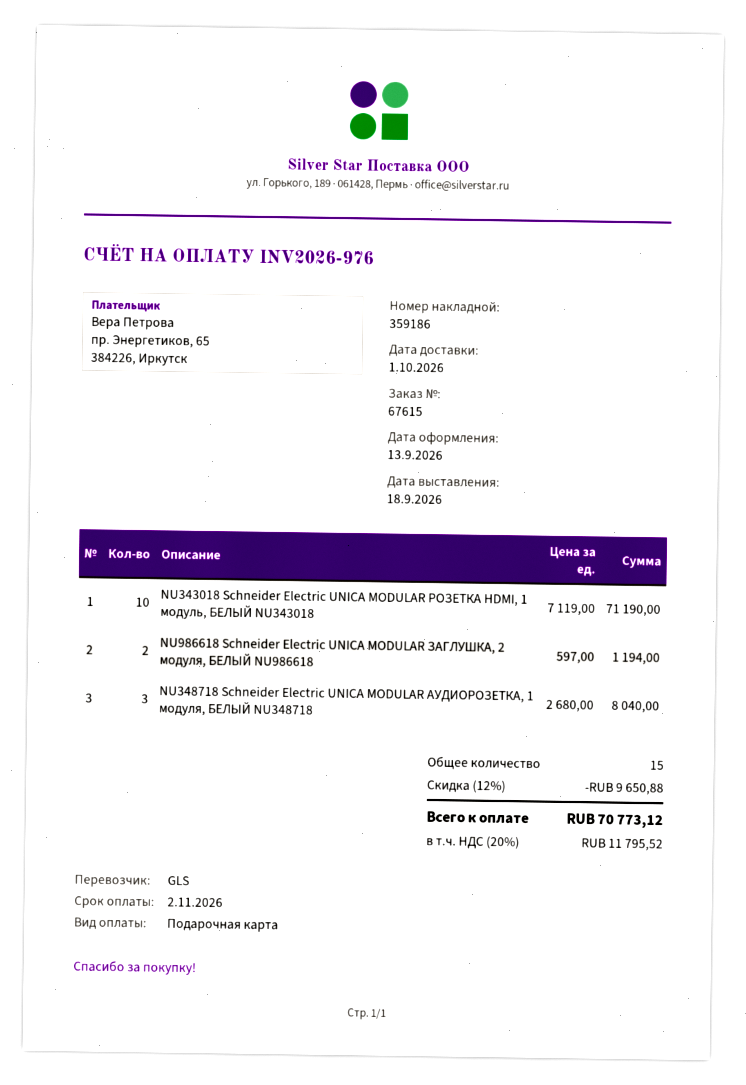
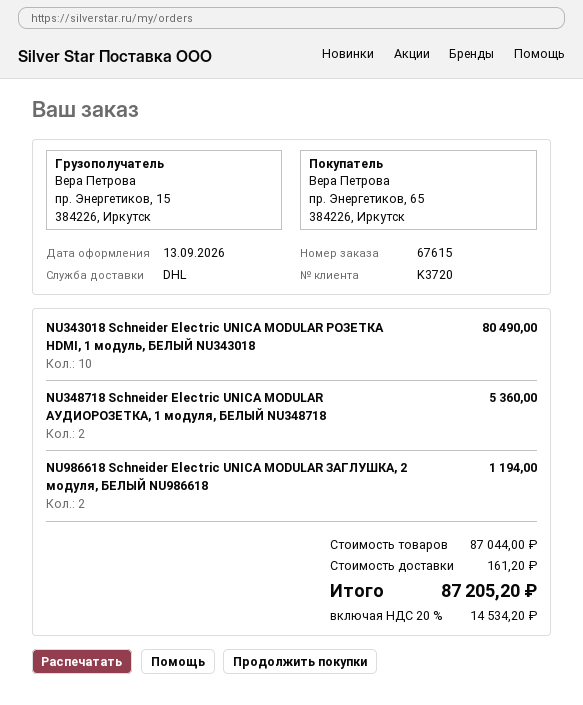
shipping method: GLS -> DHL
NU343018 Schneider Electric UNICA MODULAR РОЗЕТКА HDMI, 1 модуль, БЕЛЫЙ NU343018: 10 for 71190.00 -> 10 for 80490.00
NU348718 Schneider Electric UNICA MODULAR АУДИОРОЗЕТКА, 1 модуля, БЕЛЫЙ NU348718: 3 for 8040.00 -> 2 for 5360.00
discount: 12% = 9650.88 -> none
shipping: none -> 161.20
tax: 20% = 11795.52 -> 20% = 14534.20
total: 70773.12 -> 87205.20

